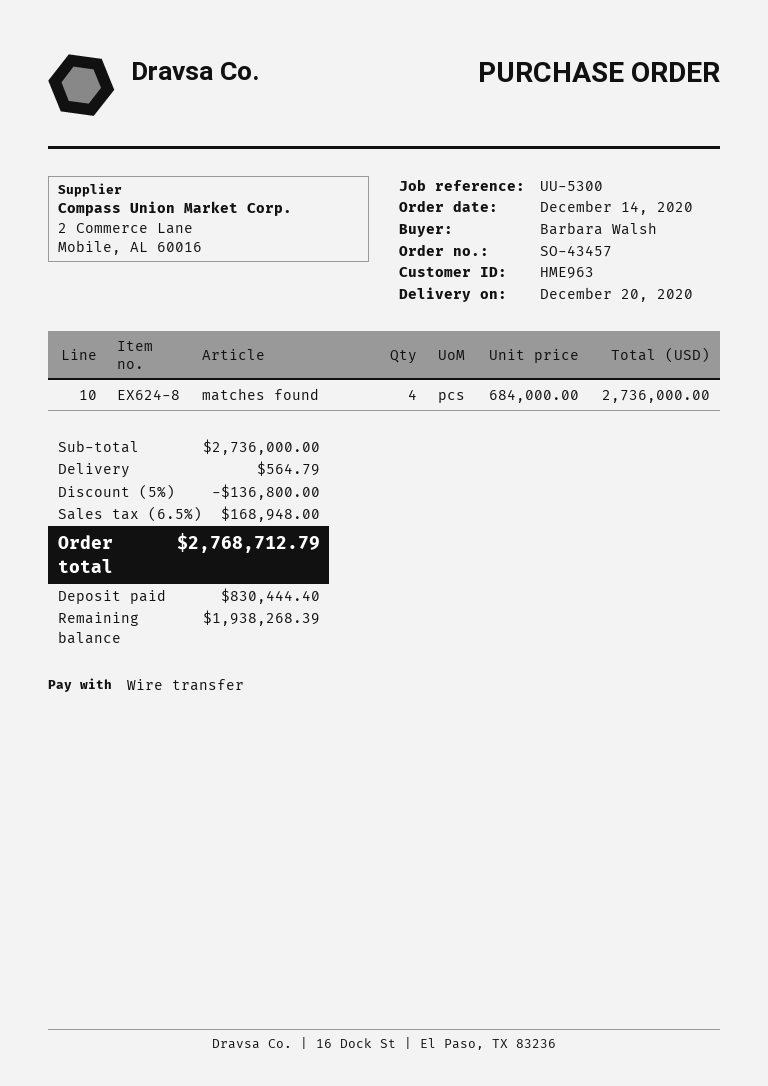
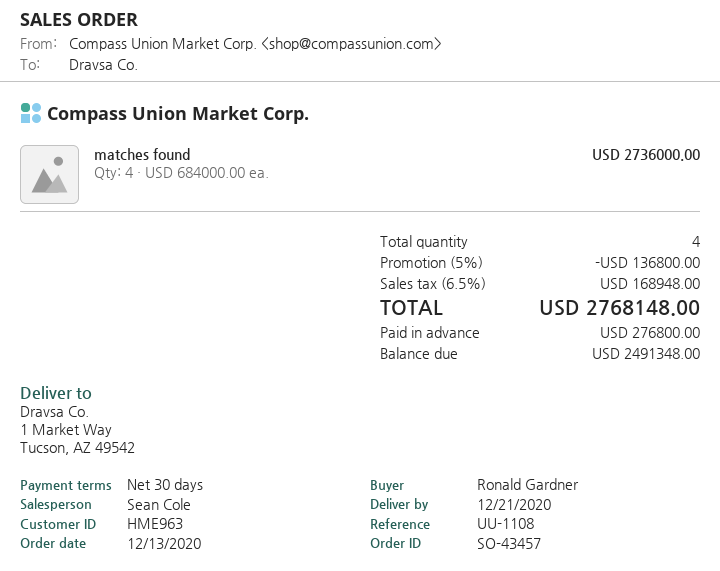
order date: 2020-12-14 -> 2020-12-13
delivery date: 2020-12-20 -> 2020-12-21
reference: UU-5300 -> UU-1108
ordered by: Barbara Walsh -> Ronald Gardner
shipping: 564.79 -> none
total: 2768712.79 -> 2768148.00
deposit: 830444.40 -> 276800.00
balance: 1938268.39 -> 2491348.00

